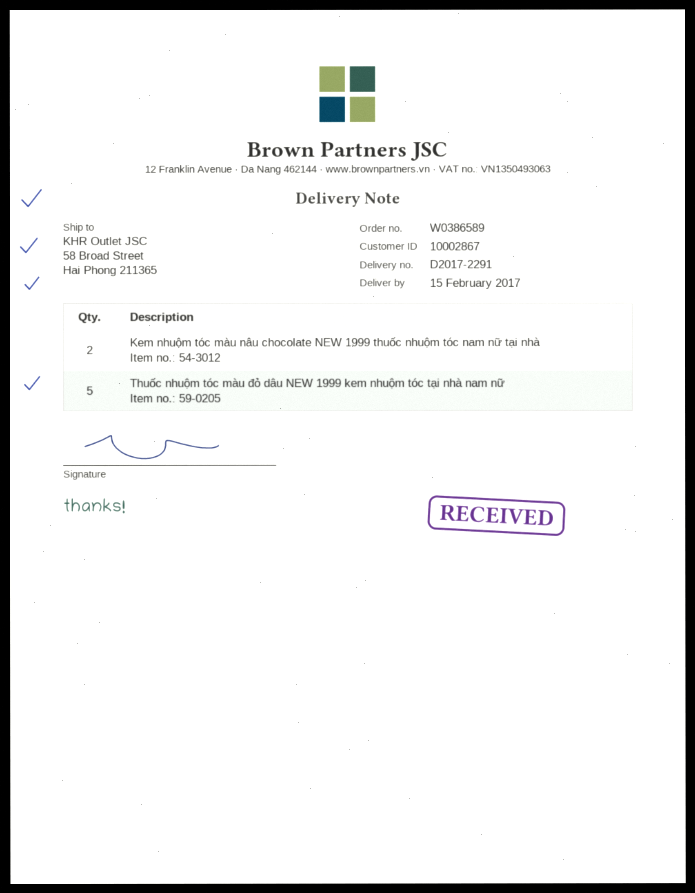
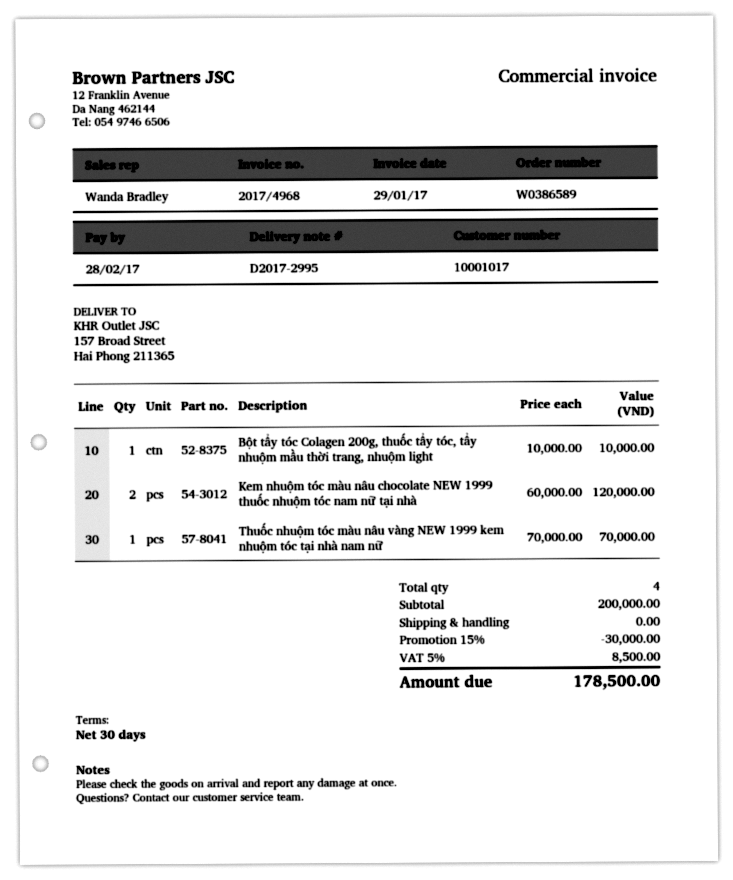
delivery note number: D2017-2291 -> D2017-2995
customer number: 10002867 -> 10001017
ship to: 58 Broad Street, Hai Phong 211365 -> 157 Broad Street, Hai Phong 211365
Thuốc nhuộm tóc màu đỏ dâu NEW 1999 kem nhuộm tóc tại nhà nam nữ: 5 -> none
Bột tẩy tóc Colagen 200g, thuốc tẩy tóc, tẩy nhuộm mầu thời trang, nhuộm light: none -> 1
Thuốc nhuộm tóc màu nâu vàng NEW 1999 kem nhuộm tóc tại nhà nam nữ: none -> 1

